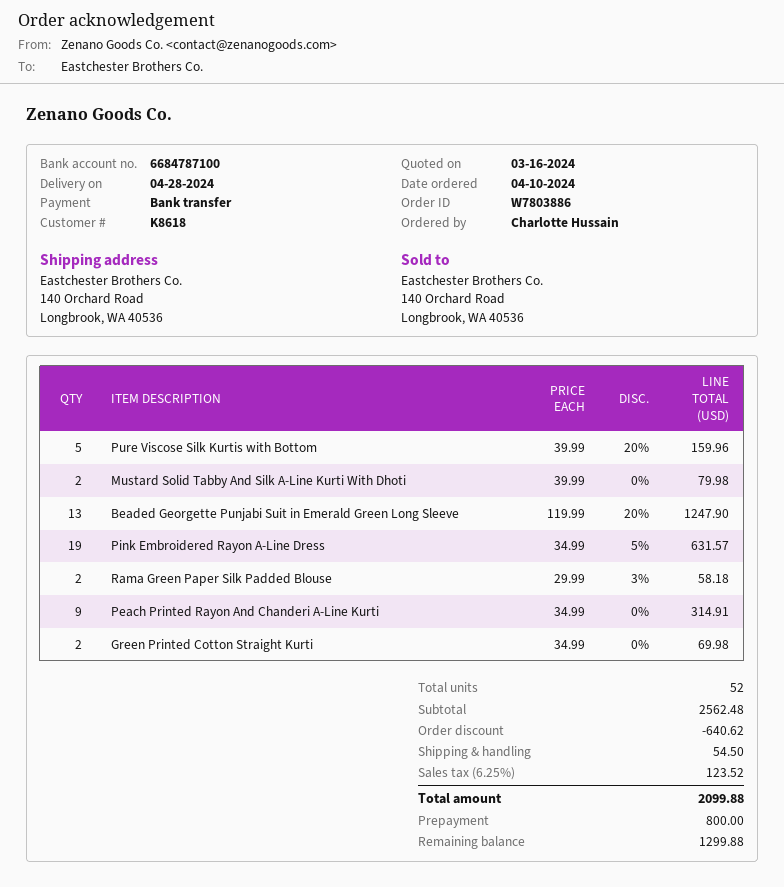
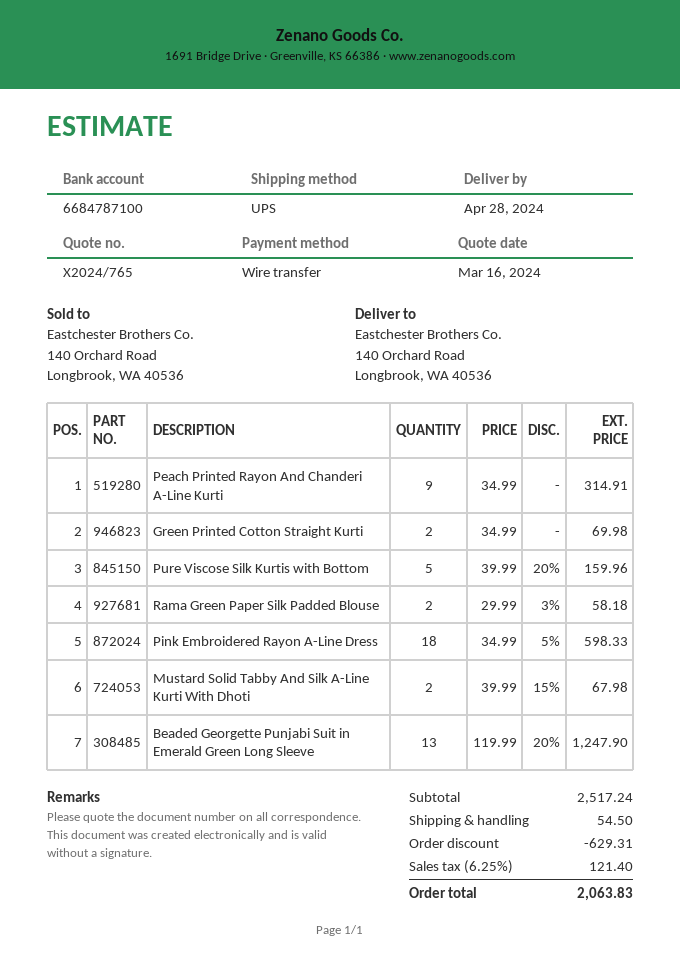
Mustard Solid Tabby And Silk A-Line Kurti With Dhoti: 2 x 39.99 = 79.98 -> 2 x 39.99 - 15% = 67.98
Pink Embroidered Rayon A-Line Dress: 19 x 34.99 - 5% = 631.57 -> 18 x 34.99 - 5% = 598.33
subtotal: 2562.48 -> 2517.24
discount: 640.62 -> 629.31
tax: 6.25% = 123.52 -> 6.25% = 121.40
total: 2099.88 -> 2063.83

